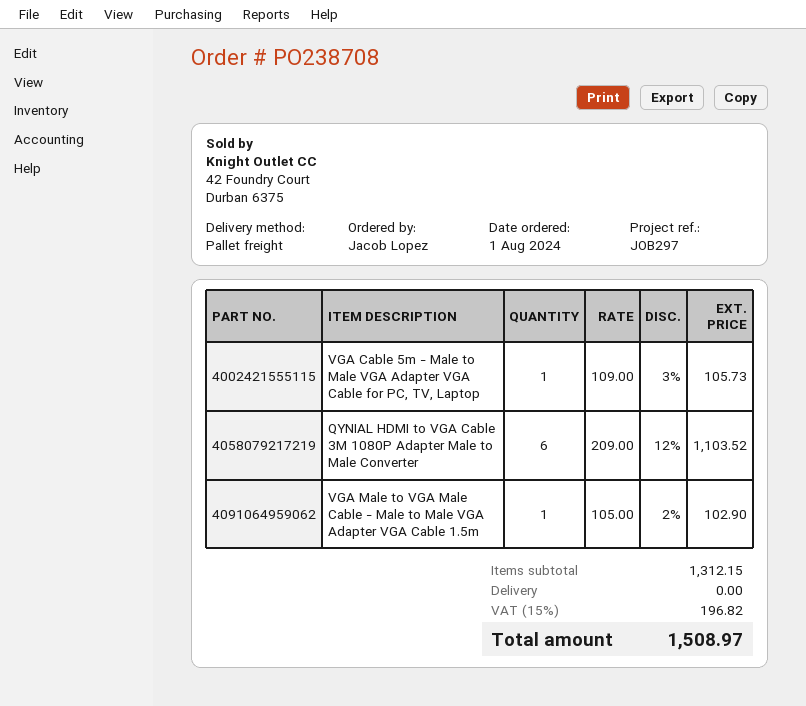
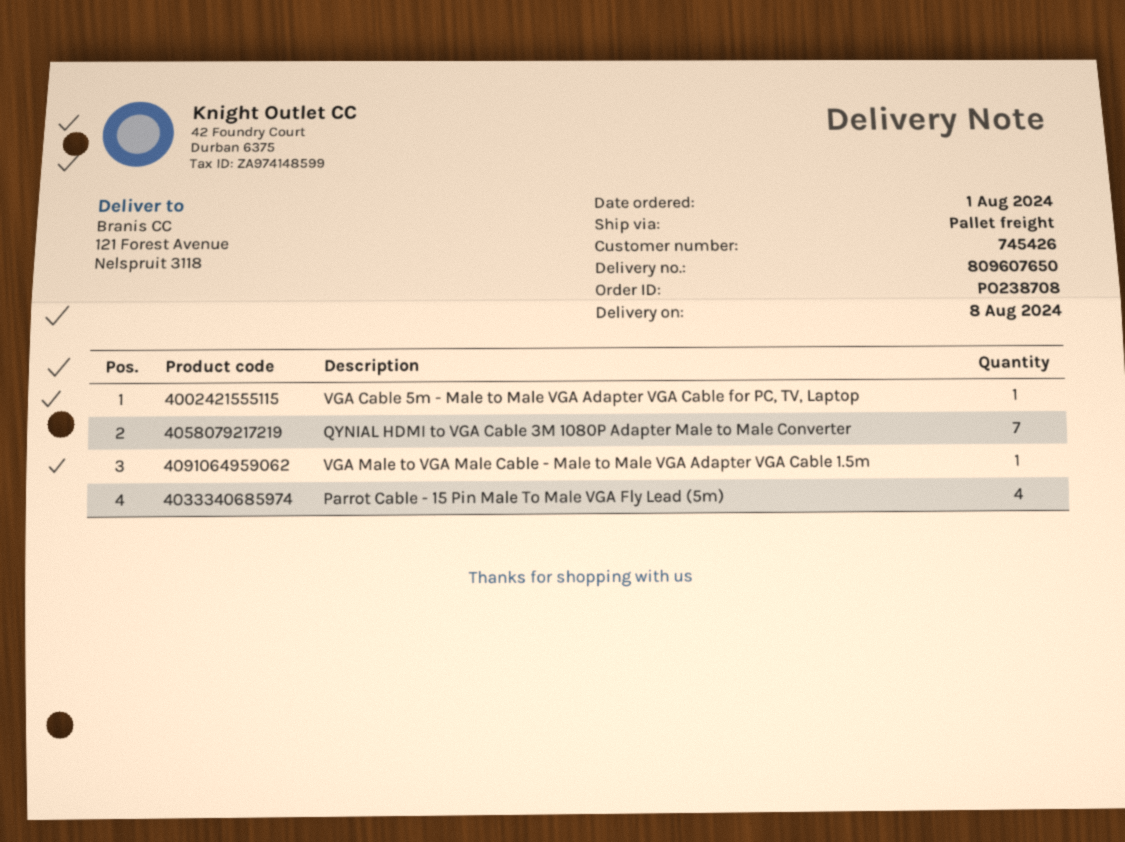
QYNIAL HDMI to VGA Cable 3M 1080P Adapter Male to Male Converter: 6 -> 7
Parrot Cable - 15 Pin Male To Male VGA Fly Lead (5m): none -> 4

